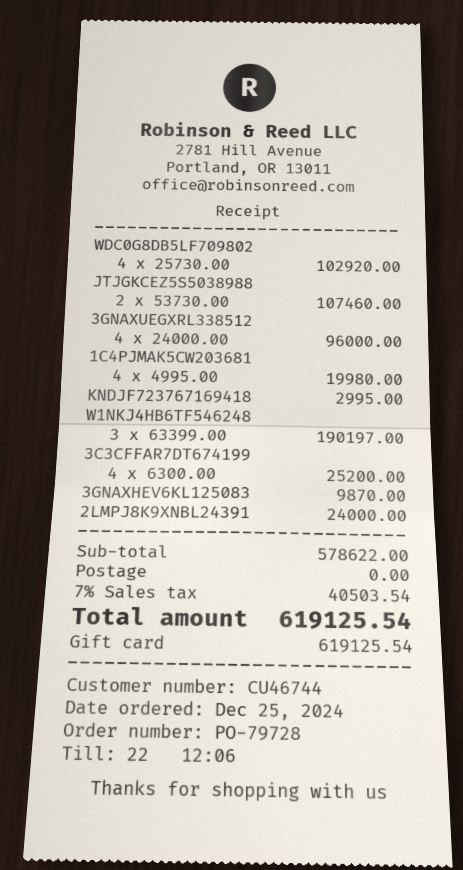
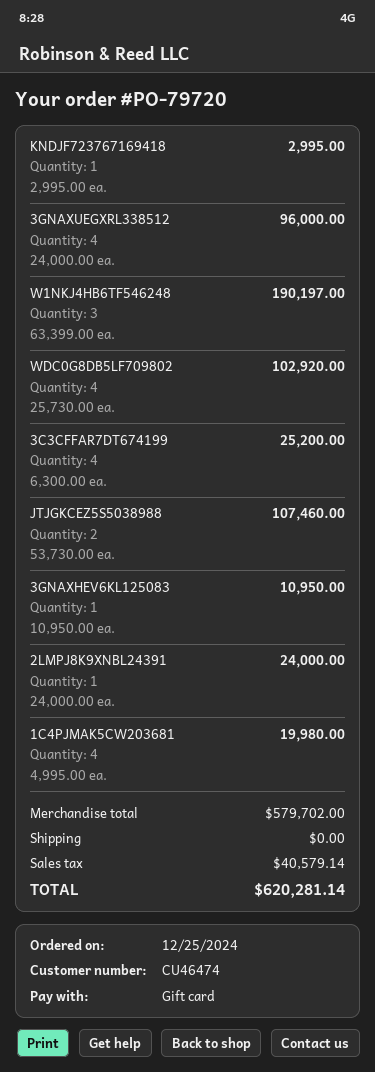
order number: PO-79728 -> PO-79720
customer number: CU46744 -> CU46474
3GNAXHEV6KL125083: 1 x 9870.00 = 9870.00 -> 1 x 10950.00 = 10950.00
subtotal: 578622.00 -> 579702.00
tax: 40503.54 -> 40579.14
total: 619125.54 -> 620281.14

